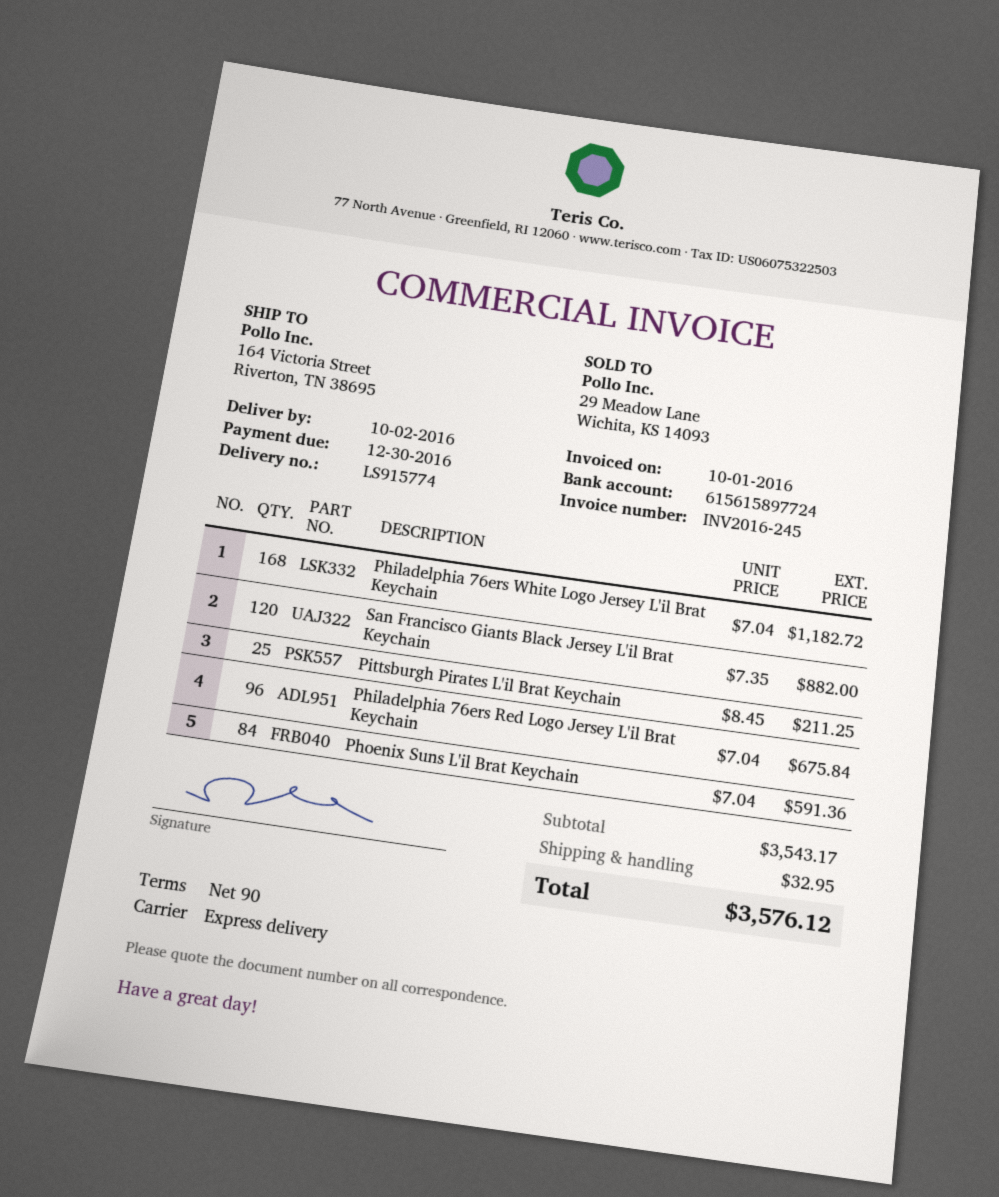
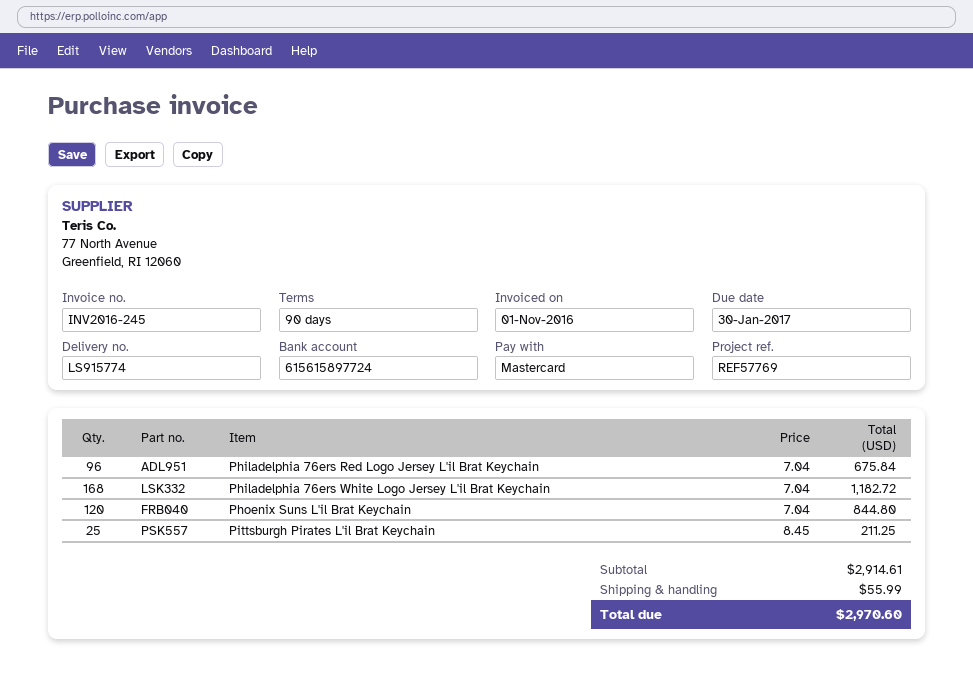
invoice date: 2016-10-01 -> 2016-11-01
due date: 2016-12-30 -> 2017-01-30
San Francisco Giants Black Jersey L'il Brat Keychain: 120 x 7.35 = 882.00 -> none
Phoenix Suns L'il Brat Keychain: 84 x 7.04 = 591.36 -> 120 x 7.04 = 844.80
subtotal: 3543.17 -> 2914.61
shipping: 32.95 -> 55.99
total: 3576.12 -> 2970.60

